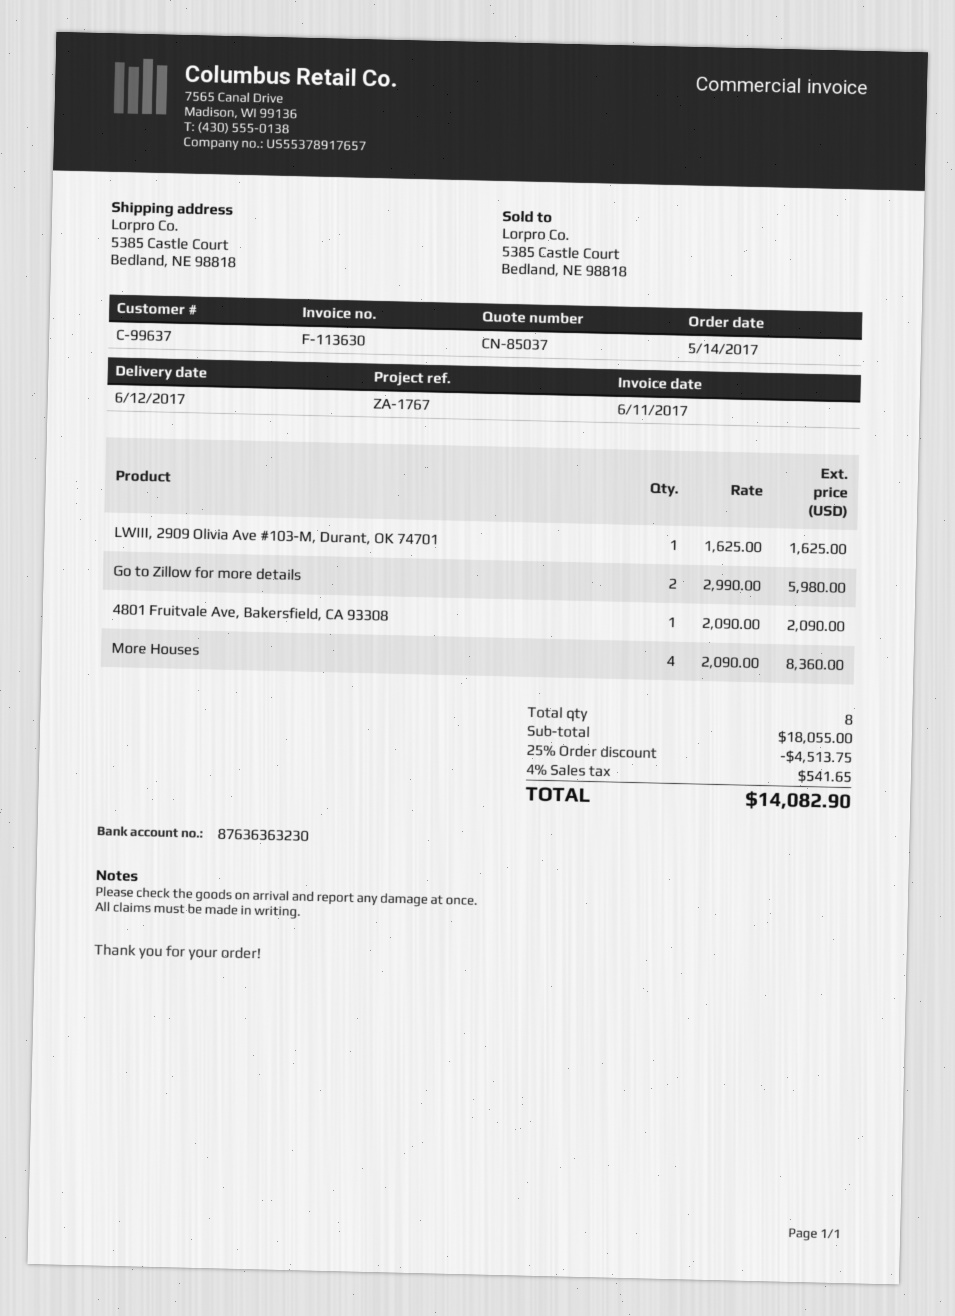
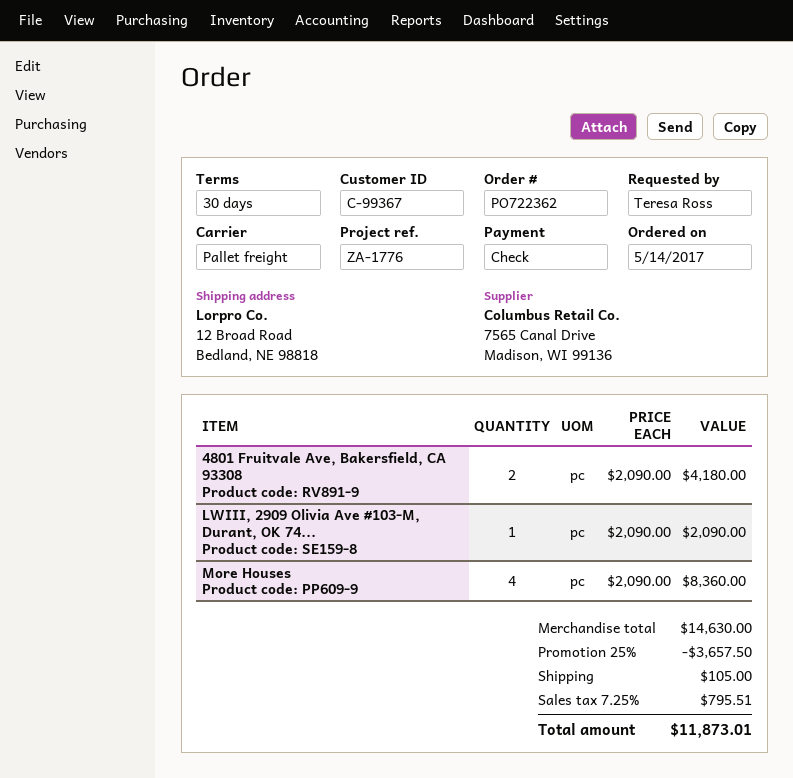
customer number: C-99637 -> C-99367
reference: ZA-1767 -> ZA-1776
ship to: 5385 Castle Court, Bedland, NE 98818 -> 12 Broad Road, Bedland, NE 98818
LWIII, 2909 Olivia Ave #103-M, Durant, OK 74701: 1 x 1625.00 = 1625.00 -> 1 x 2090.00 = 2090.00
Go to Zillow for more details: 2 x 2990.00 = 5980.00 -> none
4801 Fruitvale Ave, Bakersfield, CA 93308: 1 x 2090.00 = 2090.00 -> 2 x 2090.00 = 4180.00
subtotal: 18055.00 -> 14630.00
discount: 25% = 4513.75 -> 25% = 3657.50
shipping: none -> 105.00
tax: 4% = 541.65 -> 7.25% = 795.51
total: 14082.90 -> 11873.01

